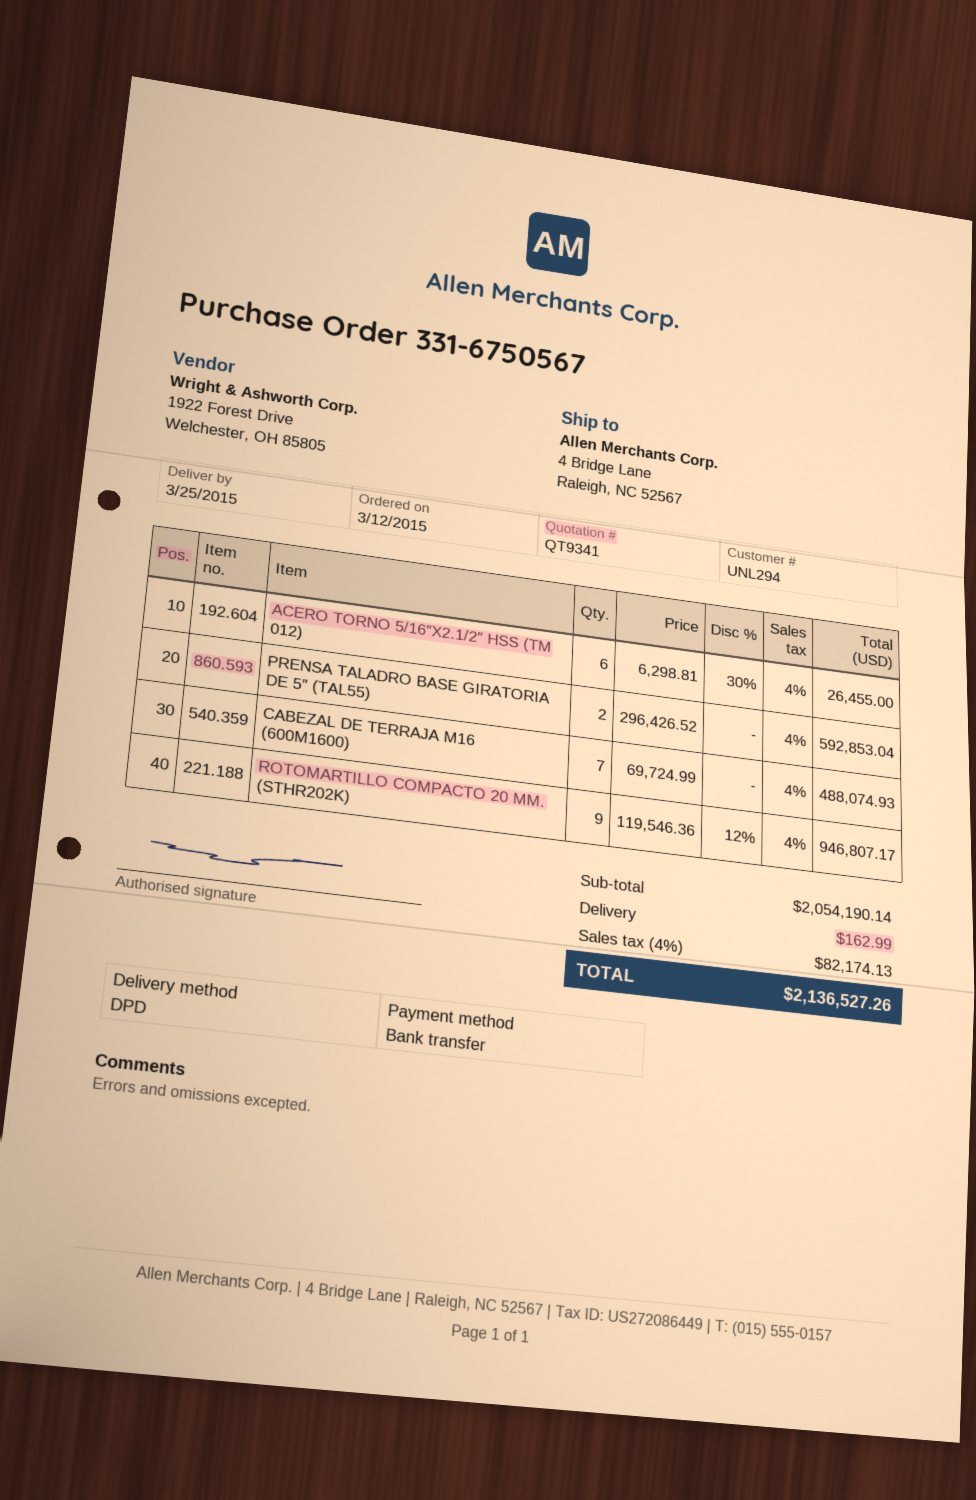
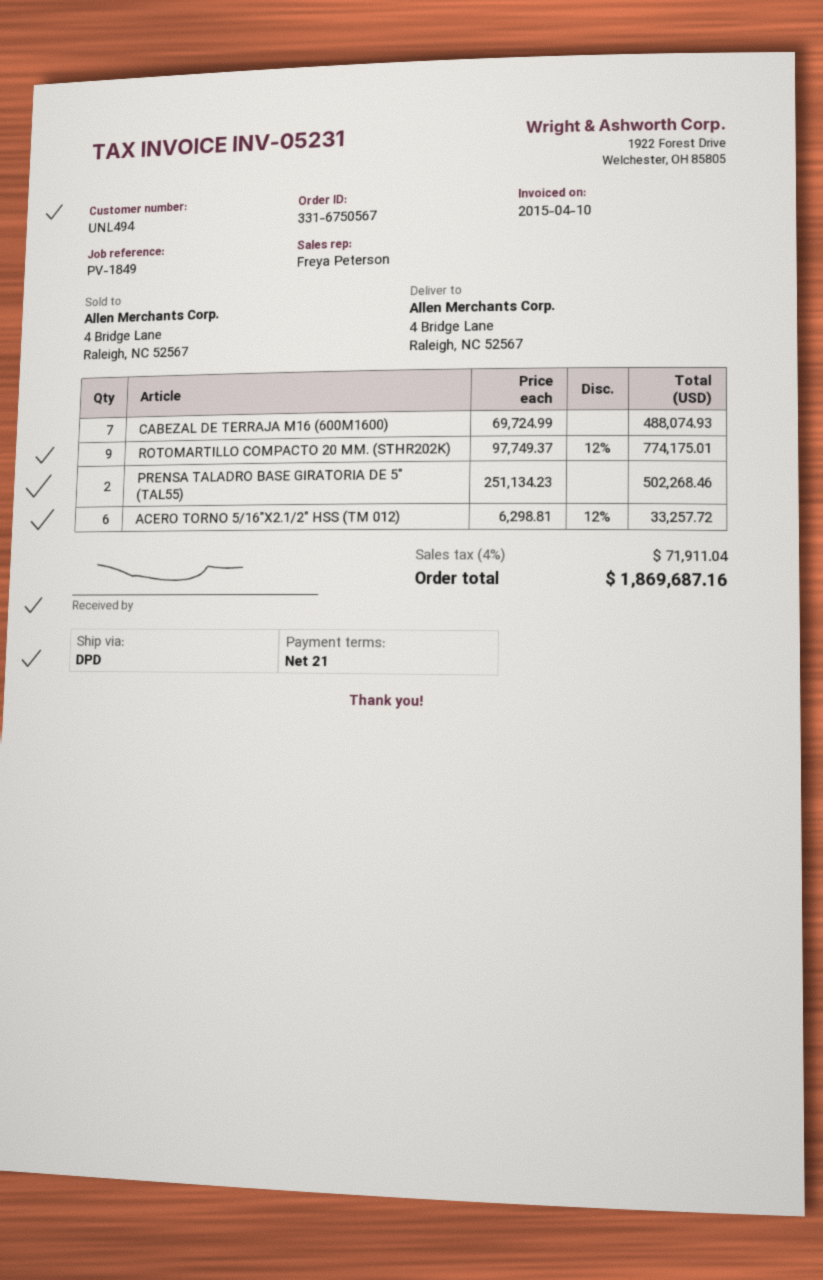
customer number: UNL294 -> UNL494
ACERO TORNO 5/16″X2.1/2″ HSS (TM 012): 6 x 6298.81 - 30% = 26455.00 -> 6 x 6298.81 - 12% = 33257.72
PRENSA TALADRO BASE GIRATORIA DE 5″ (TAL55): 2 x 296426.52 = 592853.04 -> 2 x 251134.23 = 502268.46
ROTOMARTILLO COMPACTO 20 MM. (STHR202K): 9 x 119546.36 - 12% = 946807.17 -> 9 x 97749.37 - 12% = 774175.01
shipping: 162.99 -> none
tax: 4% = 82174.13 -> 4% = 71911.04
total: 2136527.26 -> 1869687.16

